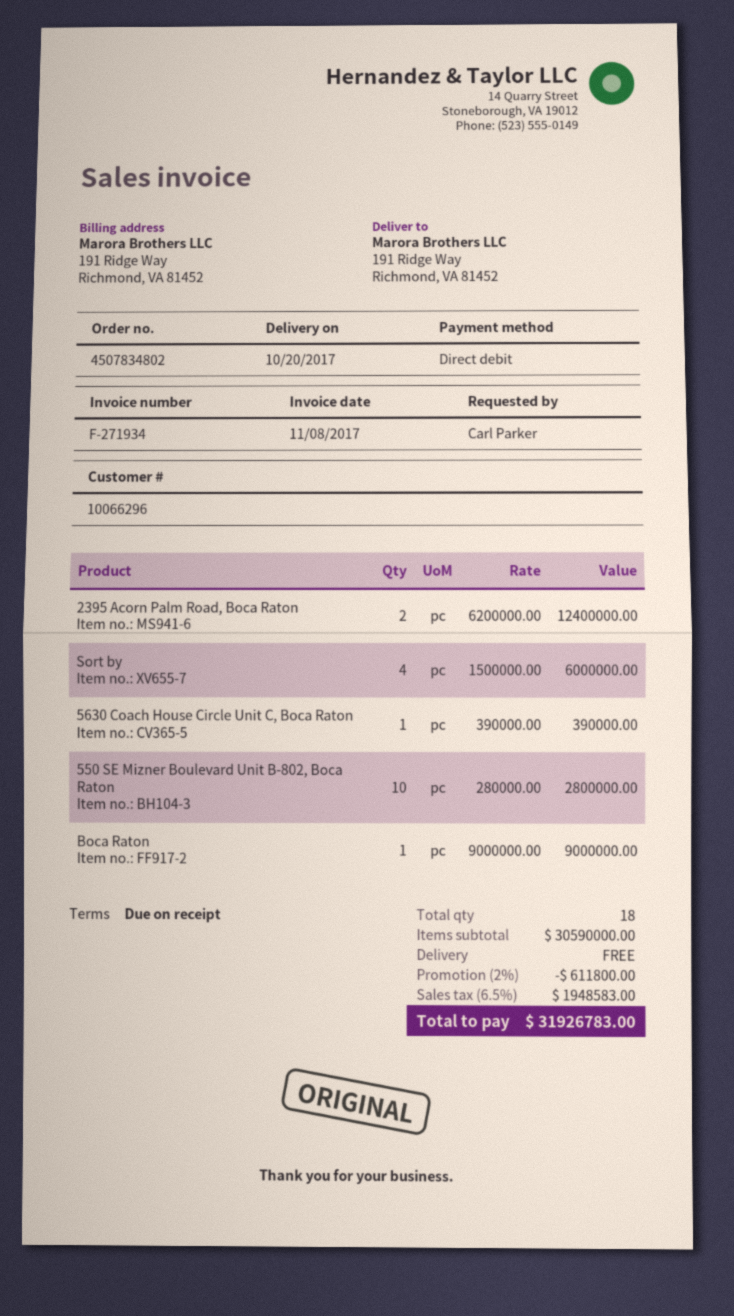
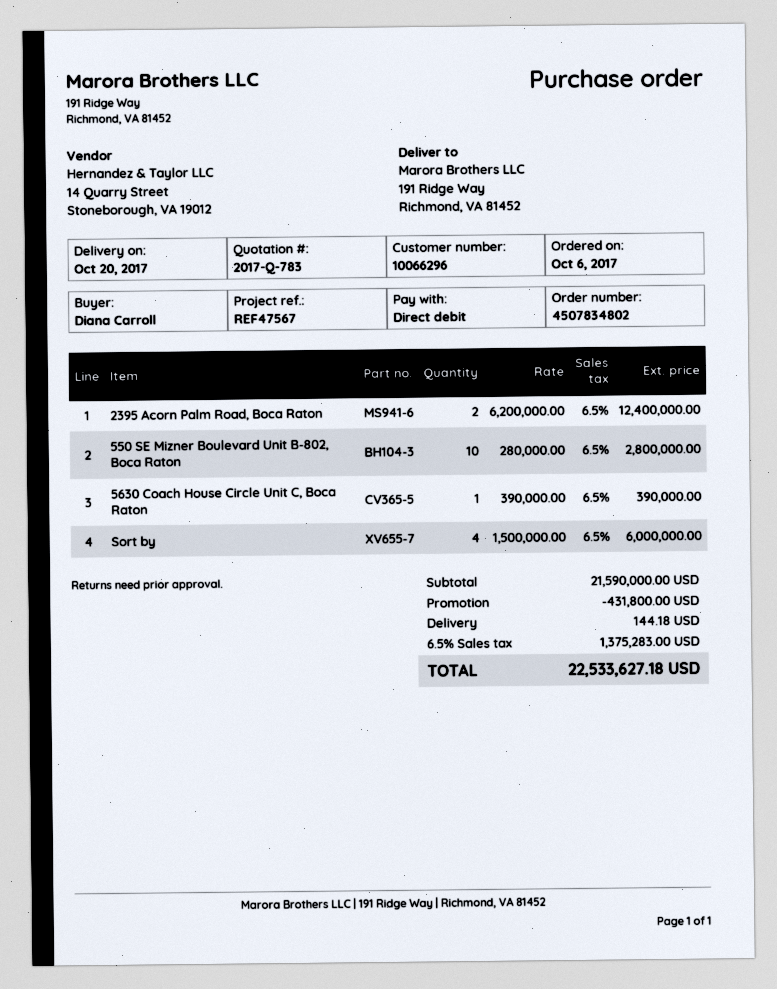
ordered by: Carl Parker -> Diana Carroll
Boca Raton: 1 x 9000000.00 = 9000000.00 -> none
subtotal: 30590000.00 -> 21590000.00
discount: 611800.00 -> 431800.00
shipping: 0.00 -> 144.18
tax: 6.5% = 1948583.00 -> 6.5% = 1375283.00
total: 31926783.00 -> 22533627.18

